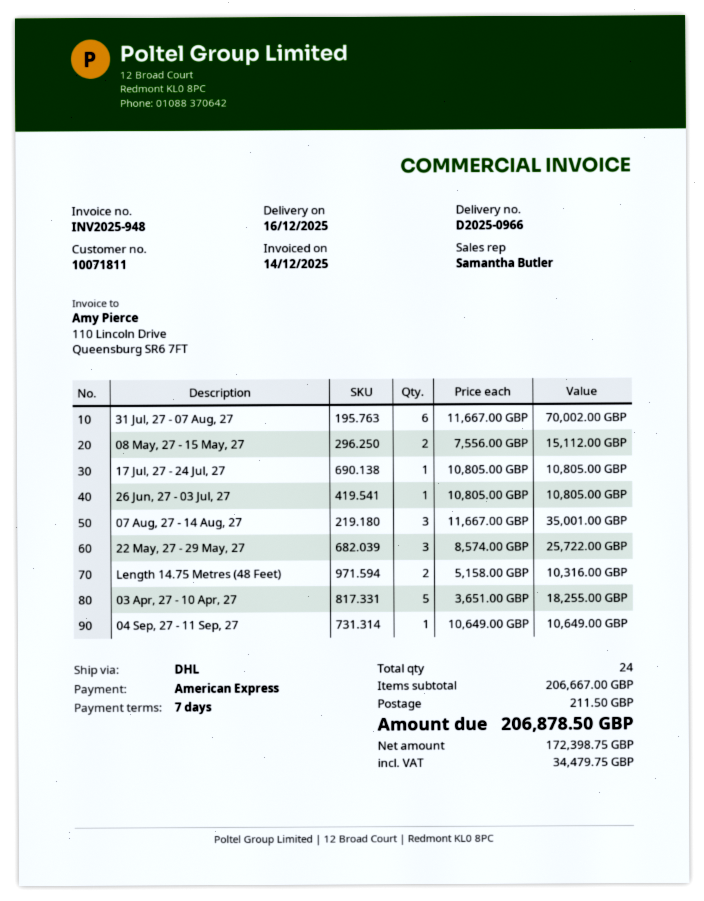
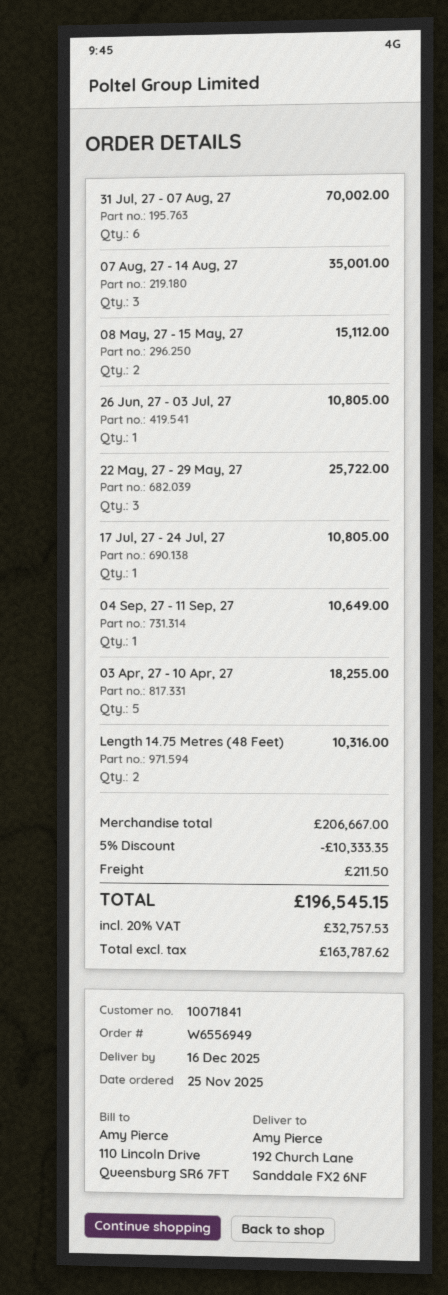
customer number: 10071811 -> 10071841
discount: none -> 5% = 10333.35
net: 172398.75 -> 163787.62
tax: 34479.75 -> 32757.53
total: 206878.50 -> 196545.15

